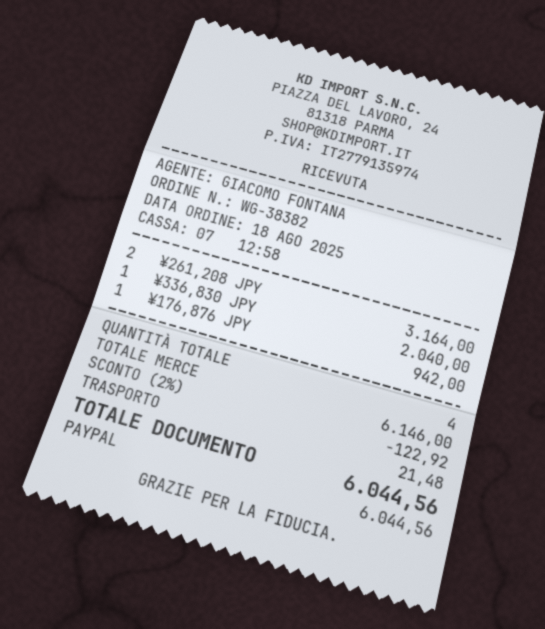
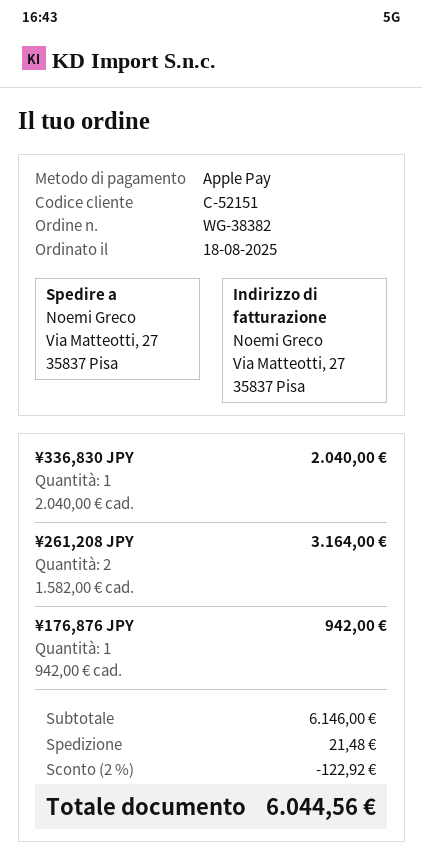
payment method: PayPal -> Apple Pay

